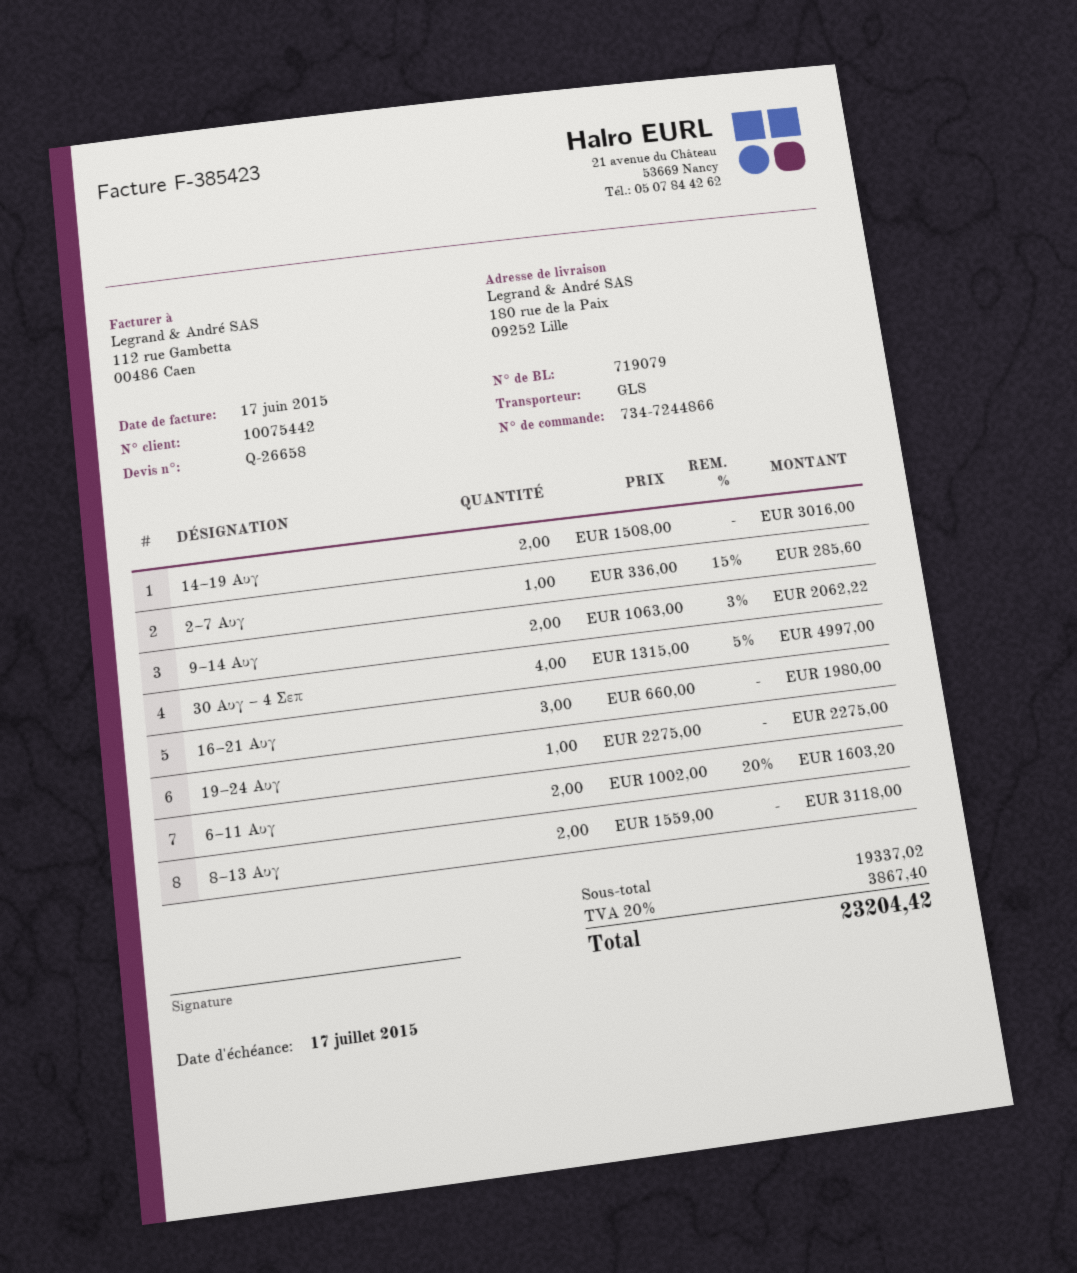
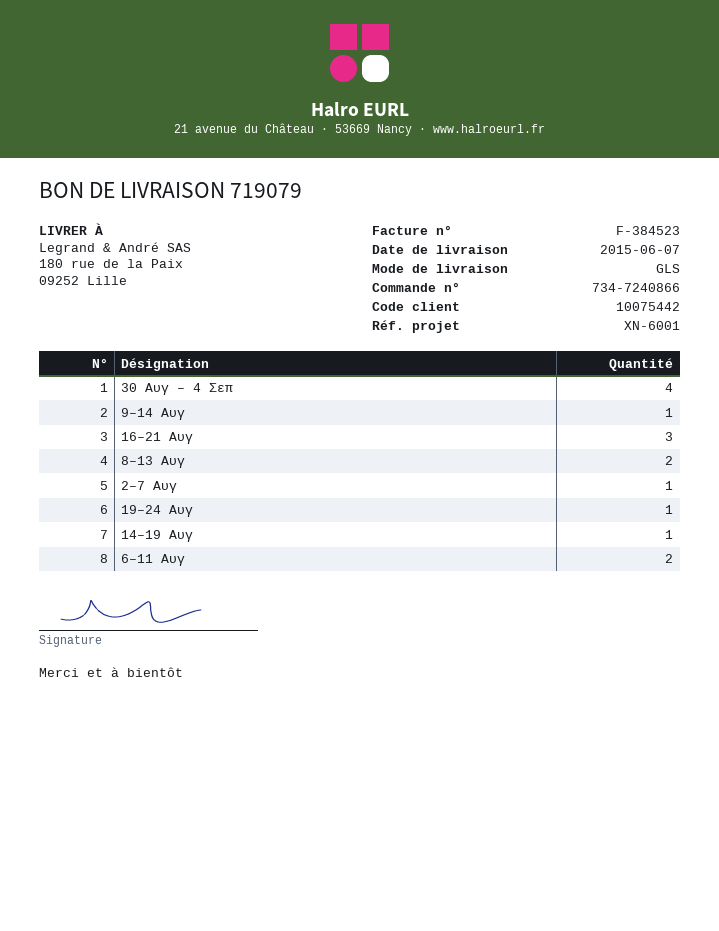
order number: 734-7244866 -> 734-7240866
invoice number: F-385423 -> F-384523
14–19 Αυγ: 2 -> 1
9–14 Αυγ: 2 -> 1

